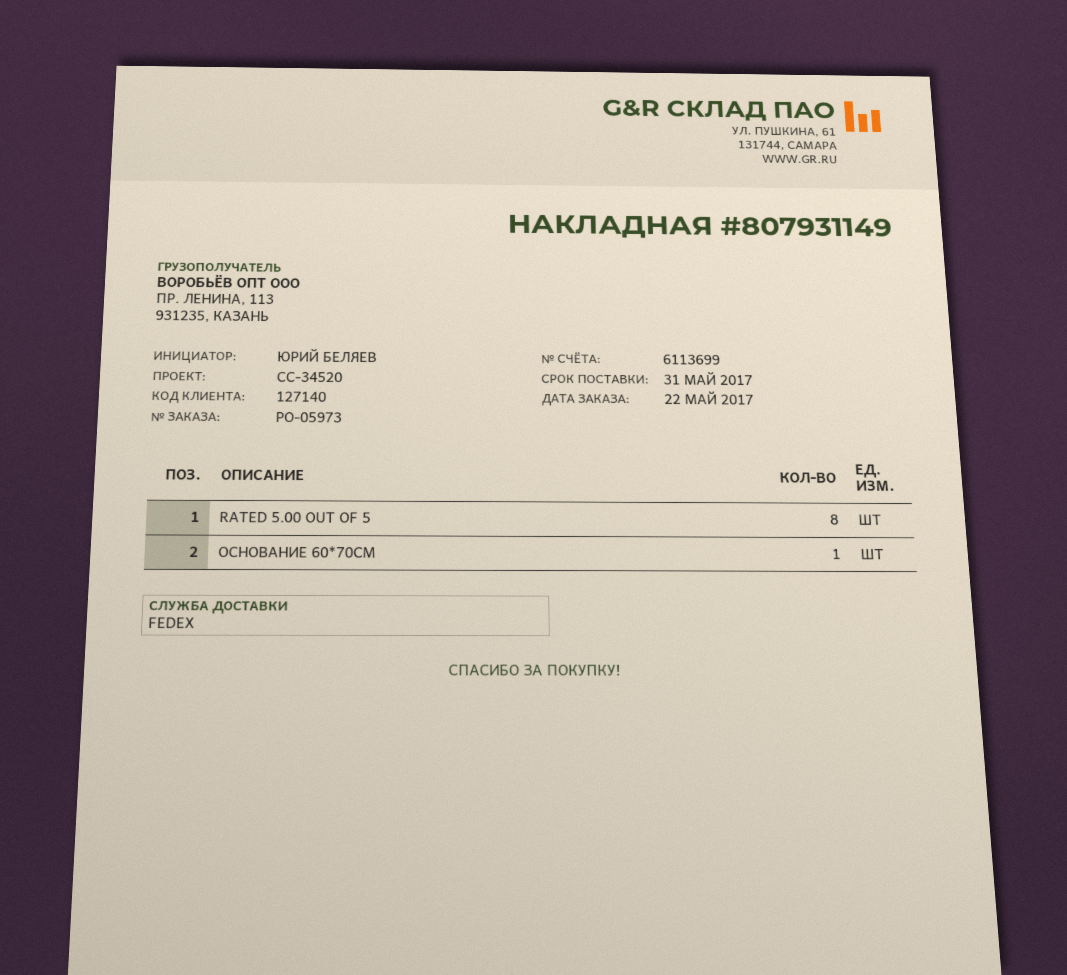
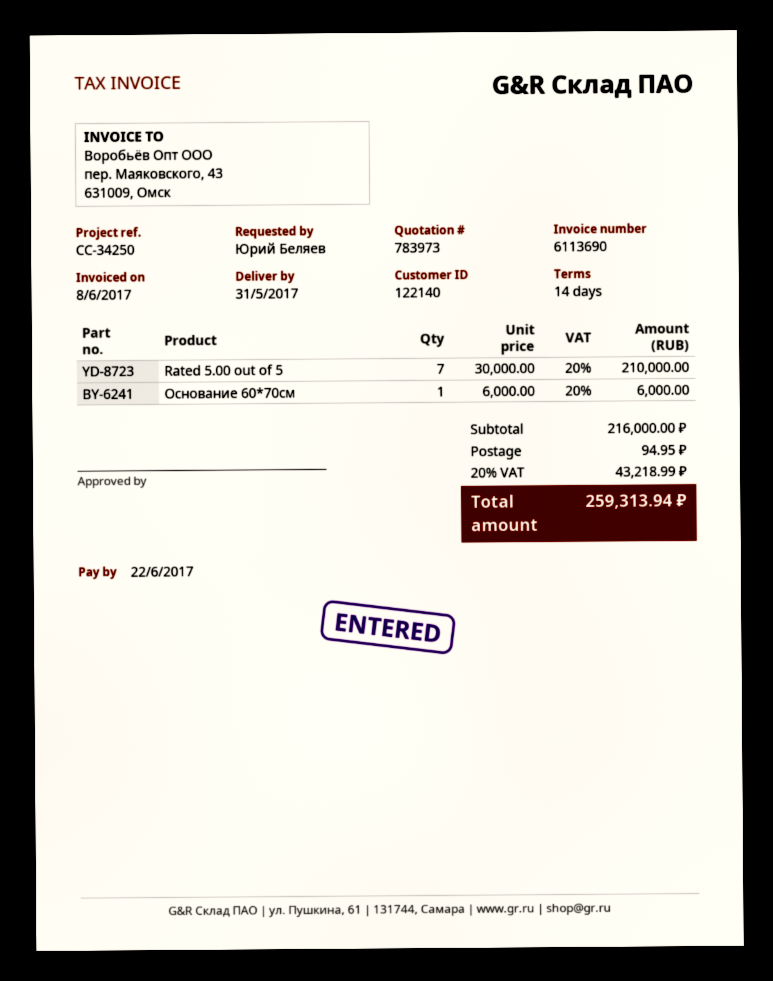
invoice number: 6113699 -> 6113690
customer number: 127140 -> 122140
reference: CC-34520 -> CC-34250
RATED 5.00 OUT OF 5: 8 -> 7

